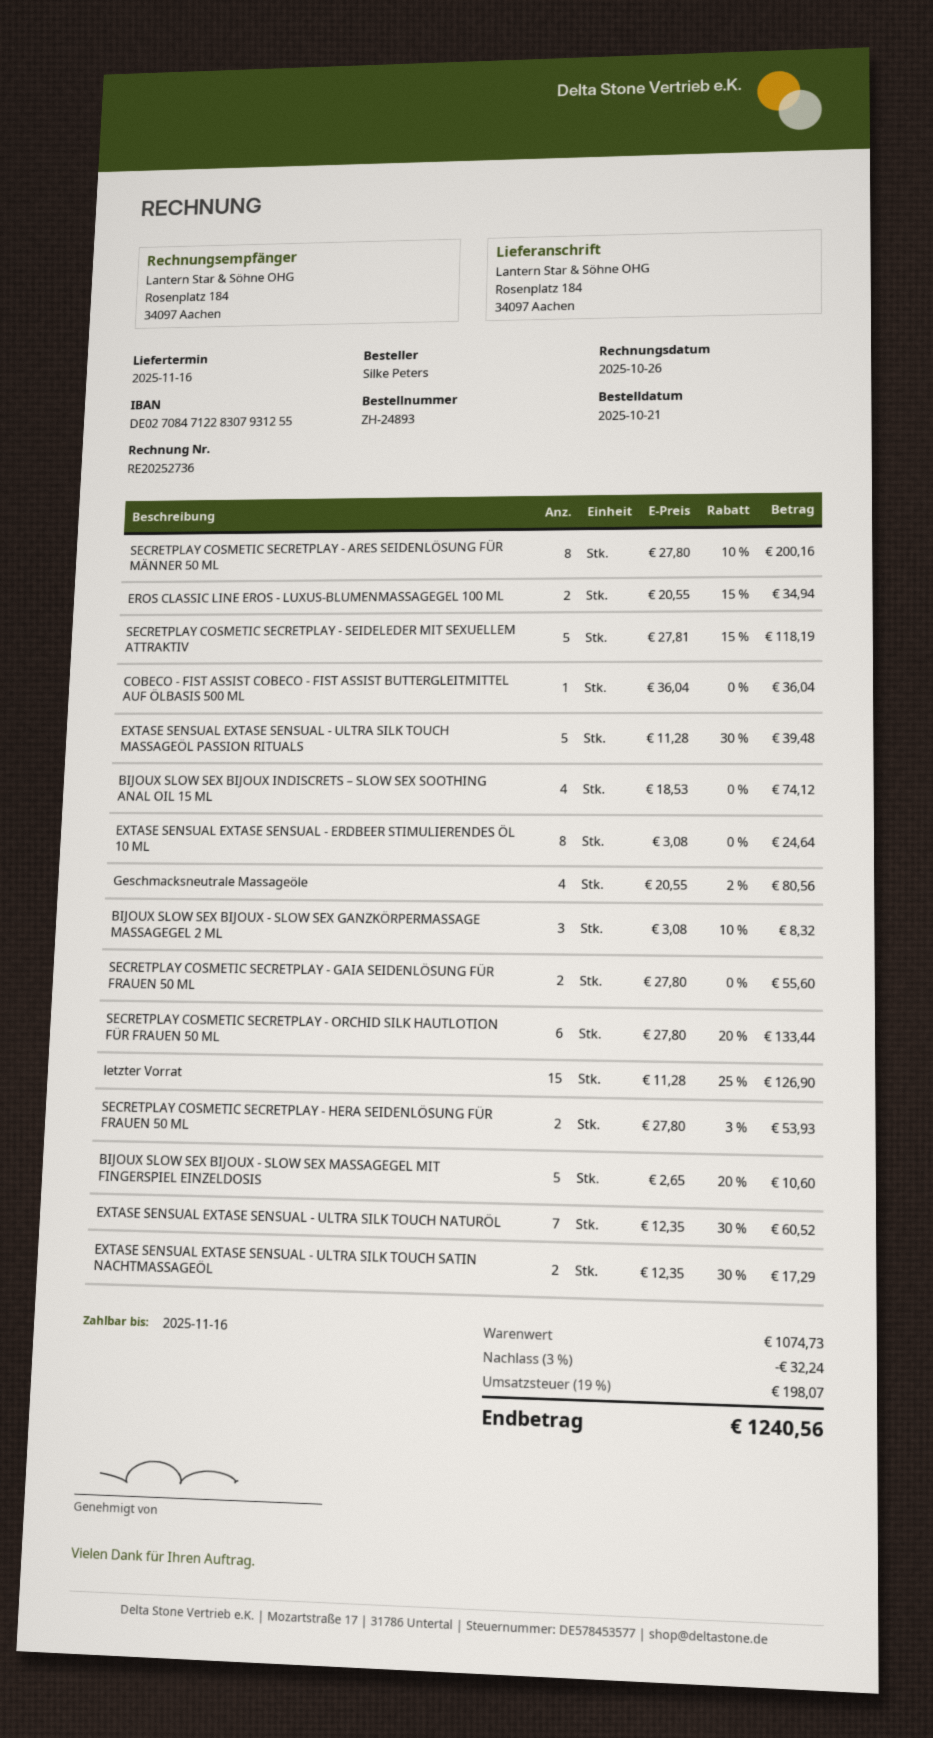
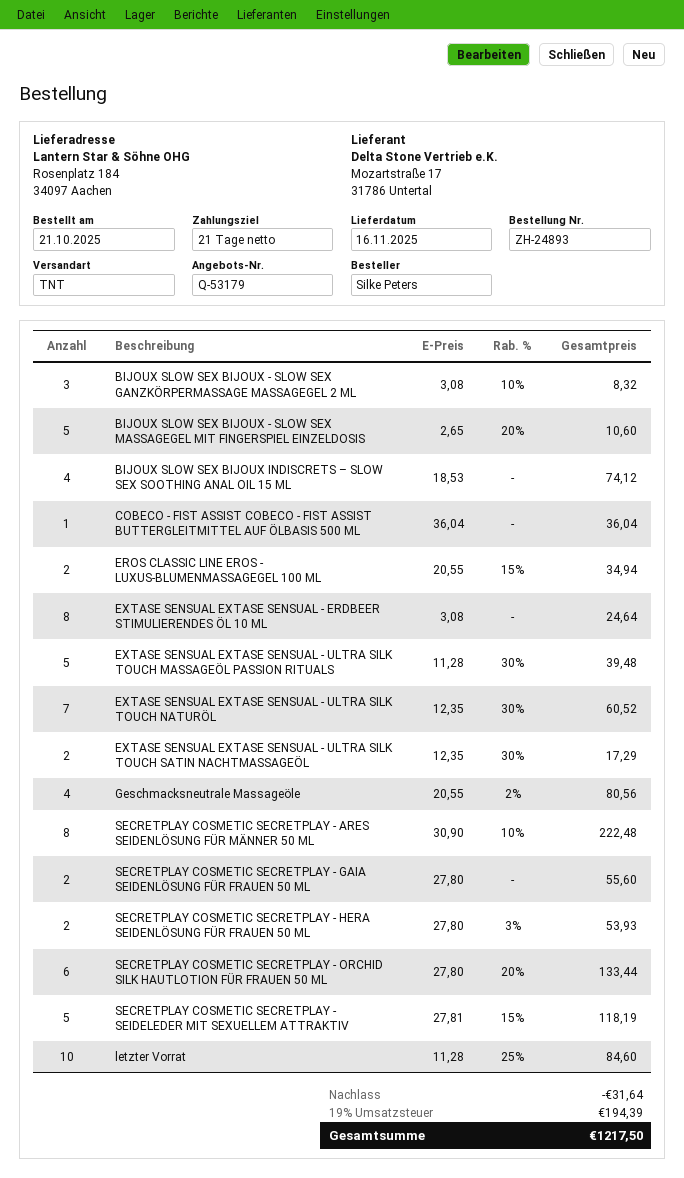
SECRETPLAY COSMETIC SECRETPLAY - ARES SEIDENLÖSUNG FÜR MÄNNER 50 ML: 8 x 27.80 - 10% = 200.16 -> 8 x 30.90 - 10% = 222.48
letzter Vorrat: 15 x 11.28 - 25% = 126.90 -> 10 x 11.28 - 25% = 84.60
discount: 32.24 -> 31.64
tax: 19% = 198.07 -> 19% = 194.39
total: 1240.56 -> 1217.50

